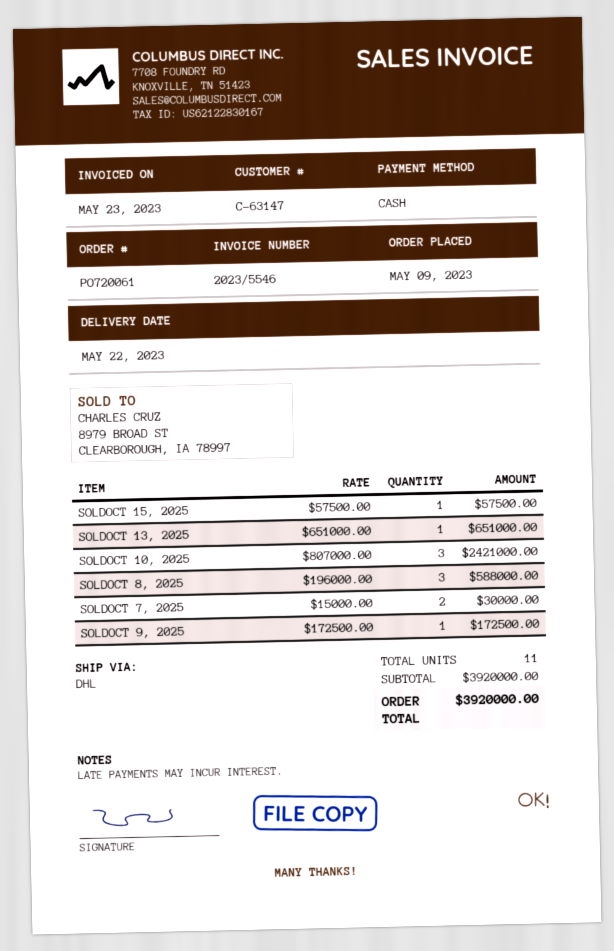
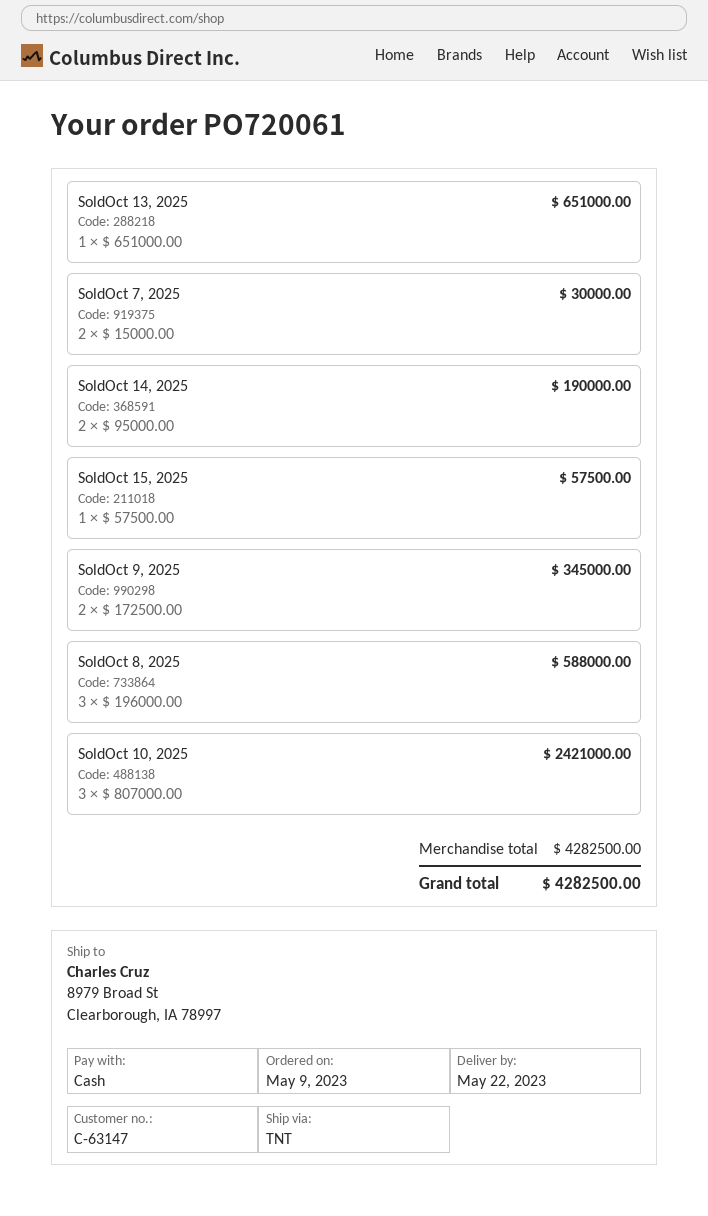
shipping method: DHL -> TNT
SOLDOCT 9, 2025: 1 x 172500.00 = 172500.00 -> 2 x 172500.00 = 345000.00
SoldOct 14, 2025: none -> 2 x 95000.00 = 190000.00
subtotal: 3920000.00 -> 4282500.00
total: 3920000.00 -> 4282500.00

